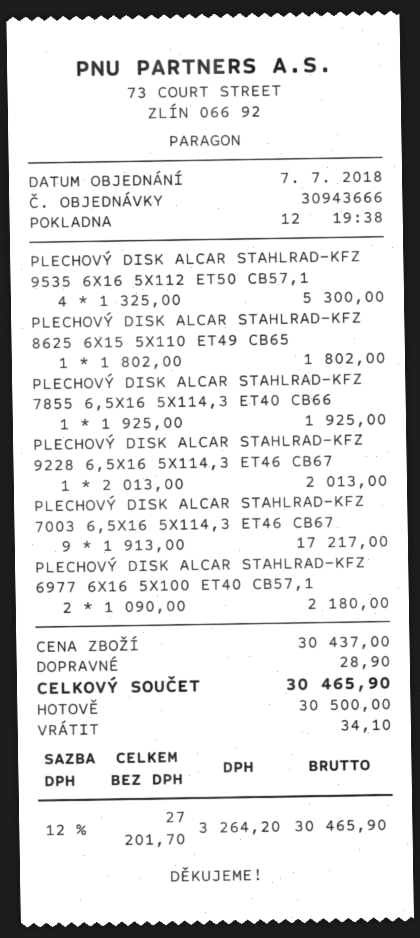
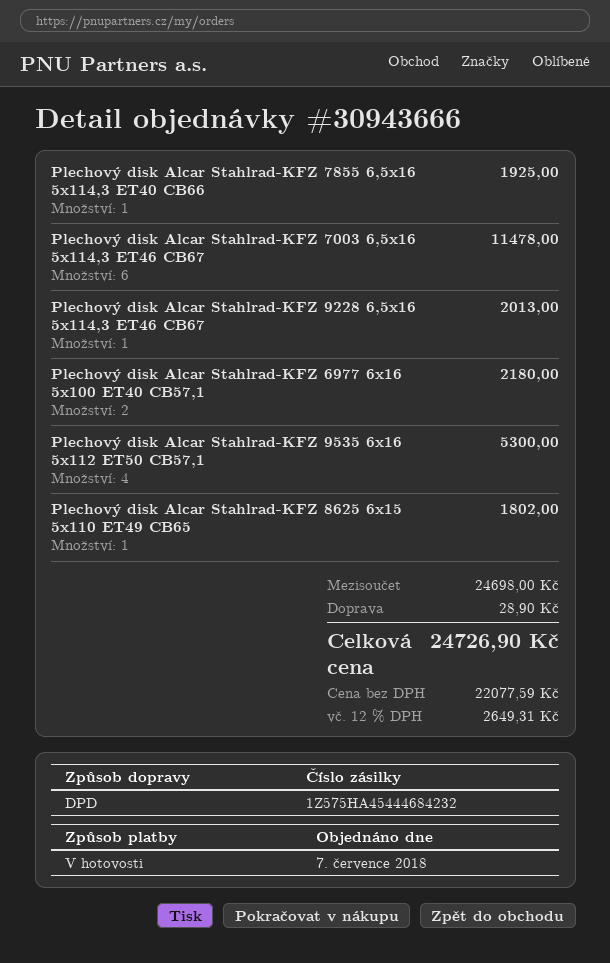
PLECHOVÝ DISK ALCAR STAHLRAD-KFZ 7003 6,5X16 5X114,3 ET46 CB67: 9 for 17217.00 -> 6 for 11478.00
subtotal: 30437.00 -> 24698.00
net: 27201.70 -> 22077.59
tax: 12% = 3264.20 -> 12% = 2649.31
total: 30465.90 -> 24726.90

